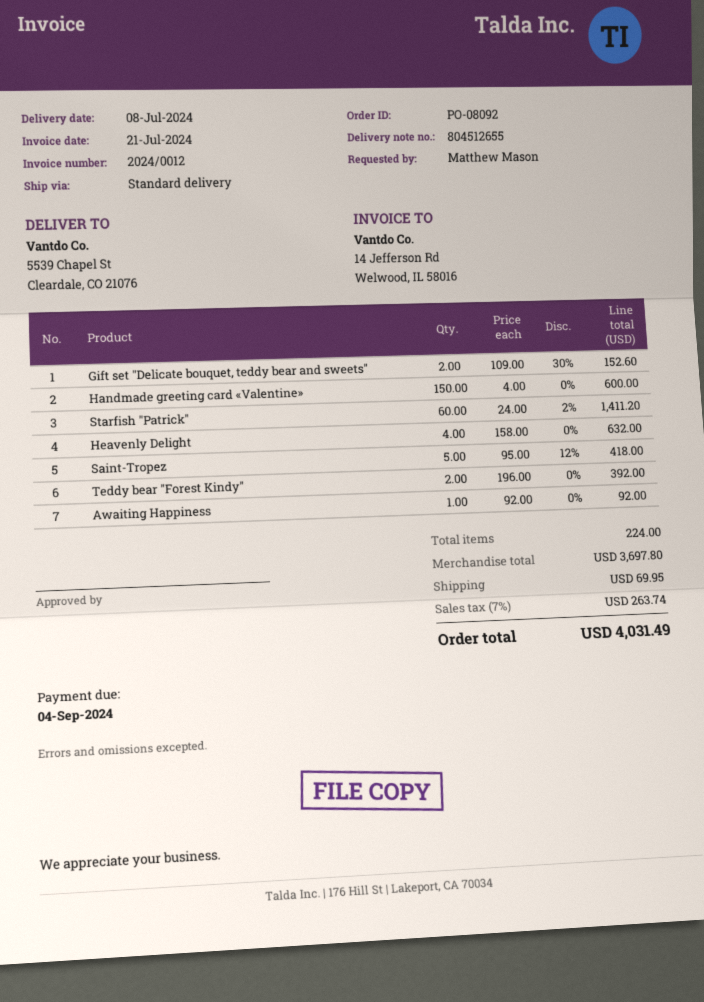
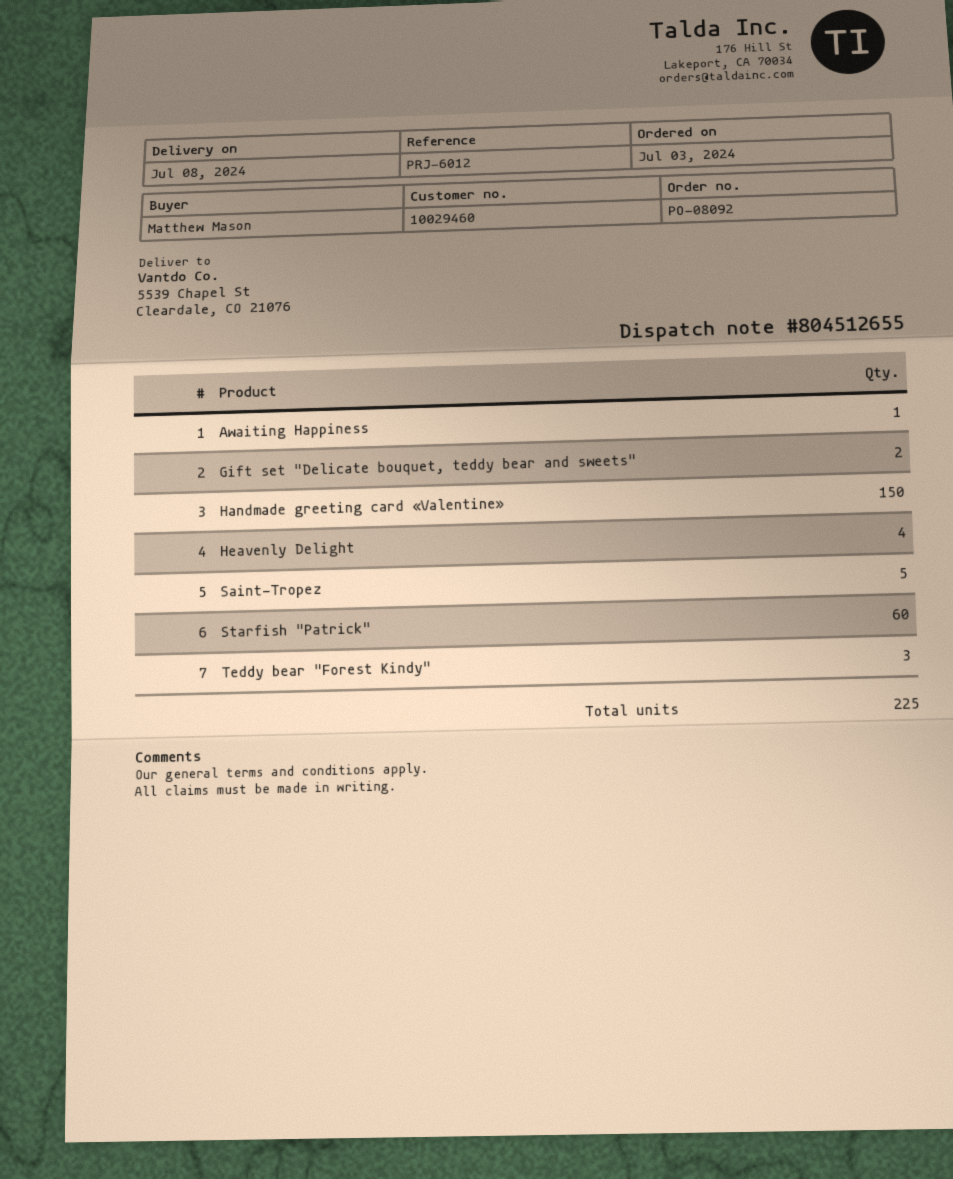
Teddy bear "Forest Kindy": 2 -> 3
total quantity: 224 -> 225

